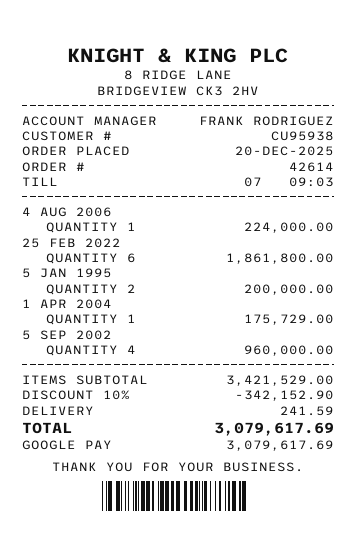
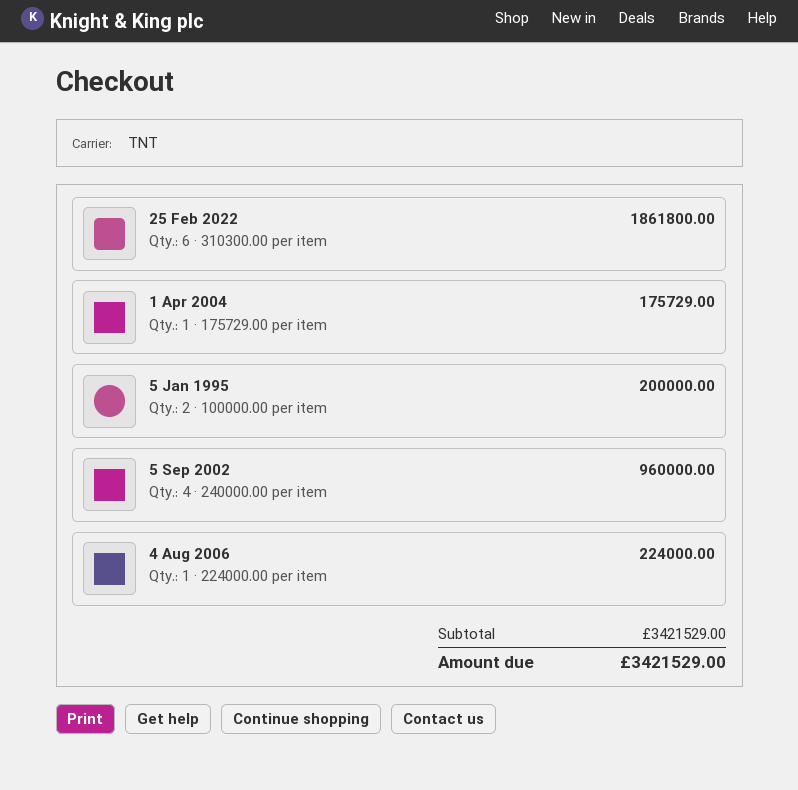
discount: 10% = 342152.90 -> none
shipping: 241.59 -> none
total: 3079617.69 -> 3421529.00

